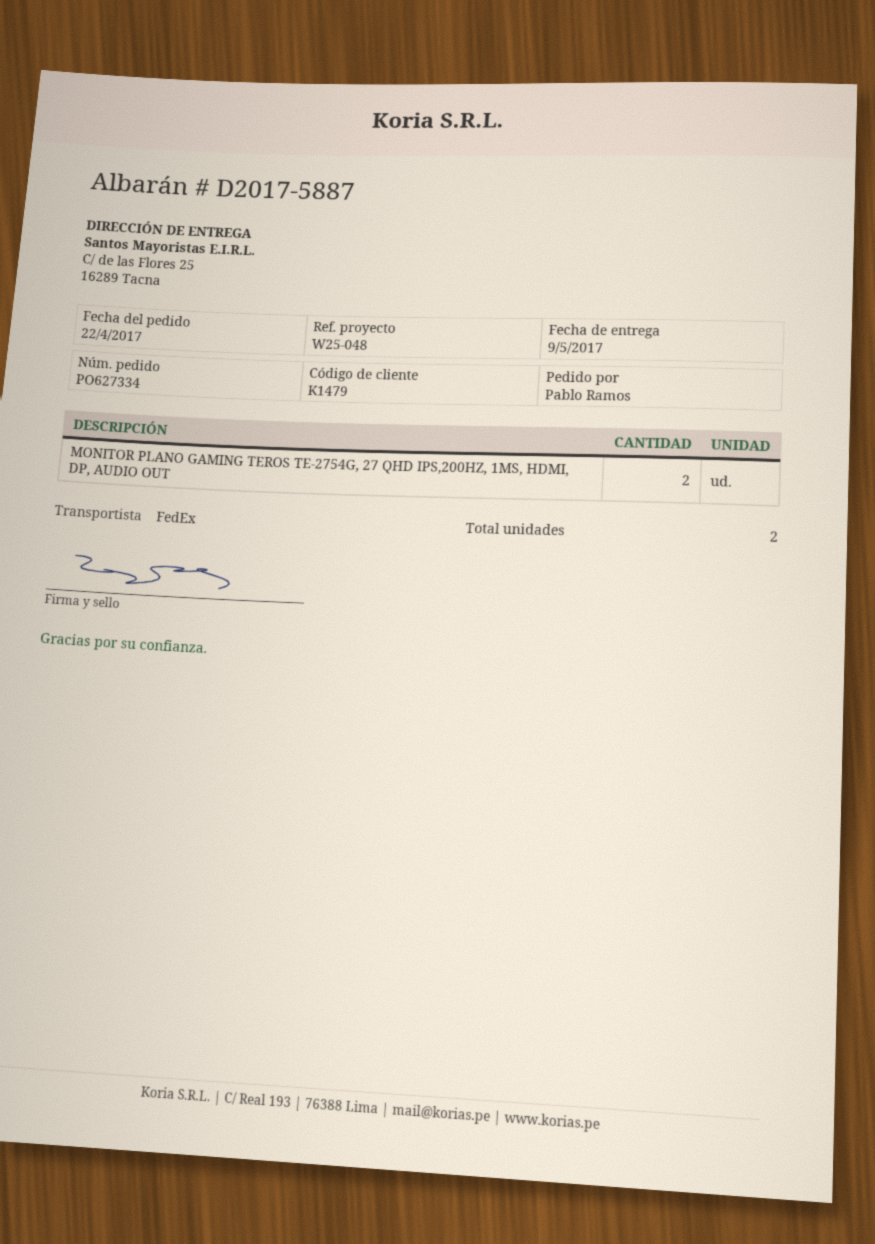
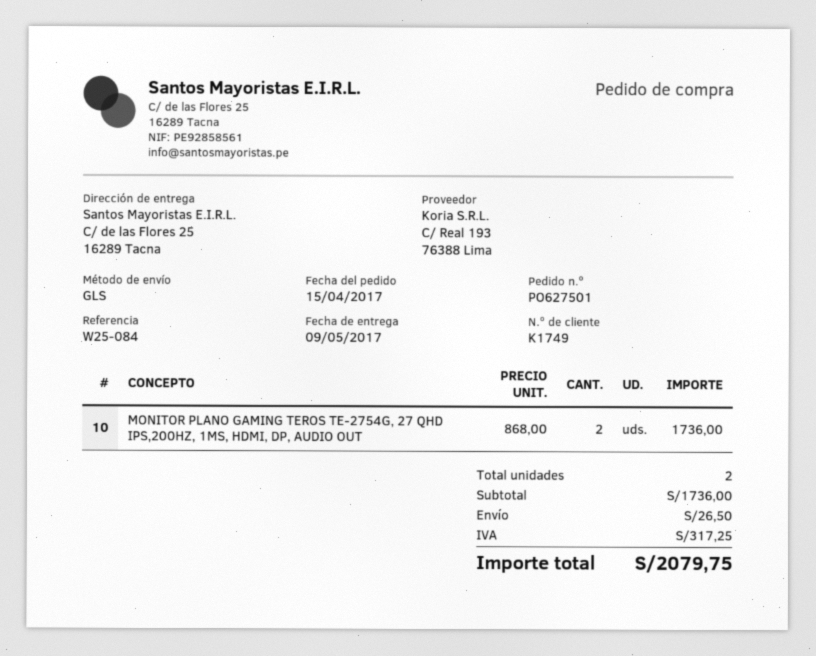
order number: PO627334 -> PO627501
order date: 2017-04-22 -> 2017-04-15
customer number: K1479 -> K1749
reference: W25-048 -> W25-084
shipping method: FedEx -> GLS

